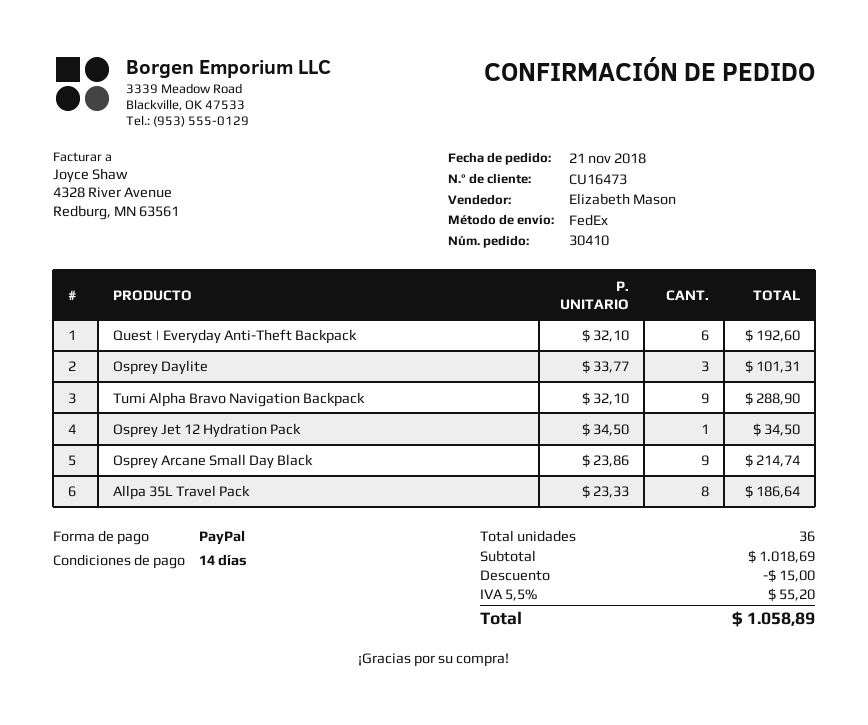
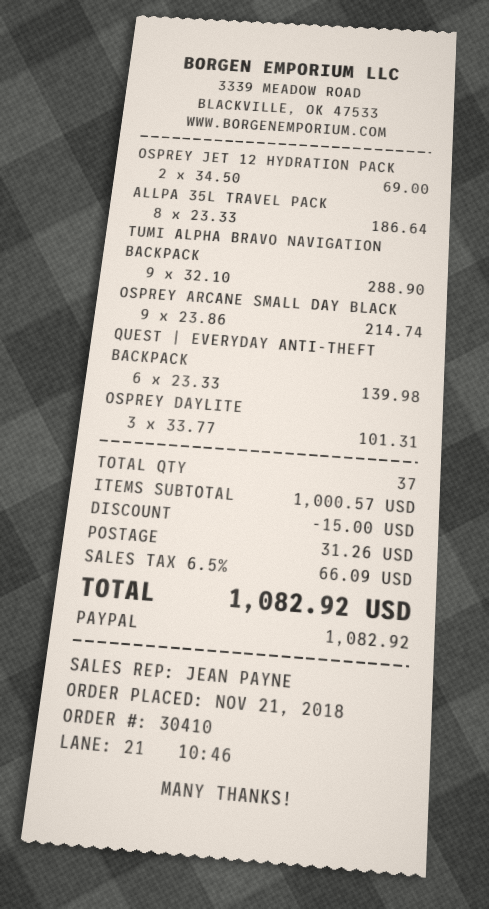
sales rep: Elizabeth Mason -> JEAN PAYNE
Quest | Everyday Anti-Theft Backpack: 6 x 32.10 = 192.60 -> 6 x 23.33 = 139.98
Osprey Jet 12 Hydration Pack: 1 x 34.50 = 34.50 -> 2 x 34.50 = 69.00
total quantity: 36 -> 37
subtotal: 1018.69 -> 1000.57
shipping: none -> 31.26
tax: 5.5% = 55.20 -> 6.5% = 66.09
total: 1058.89 -> 1082.92

